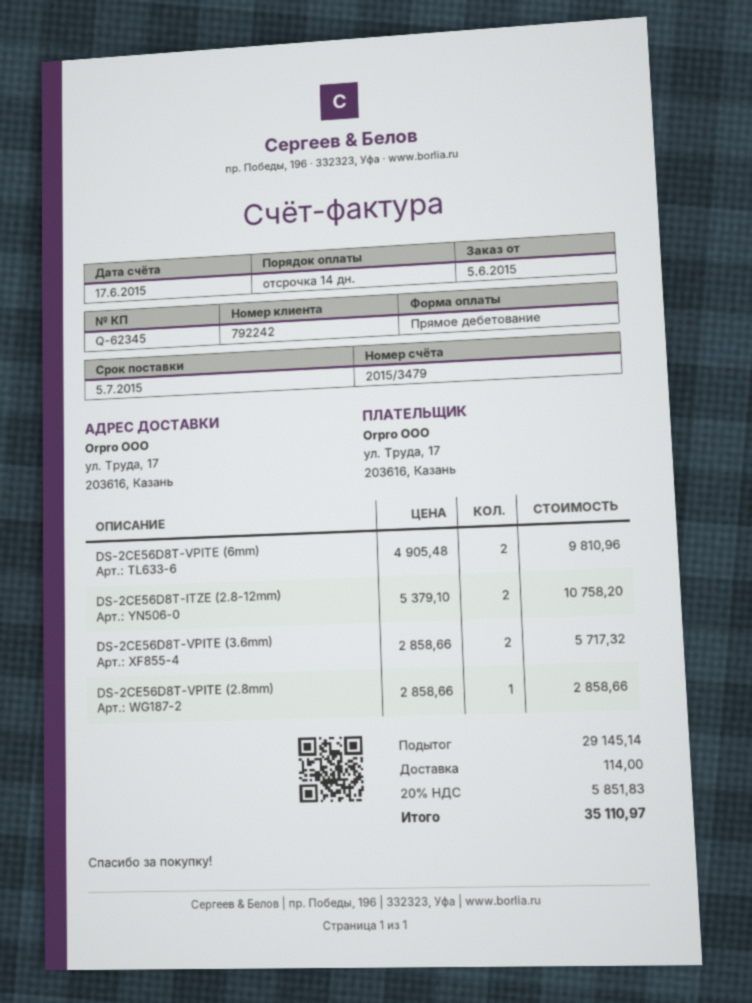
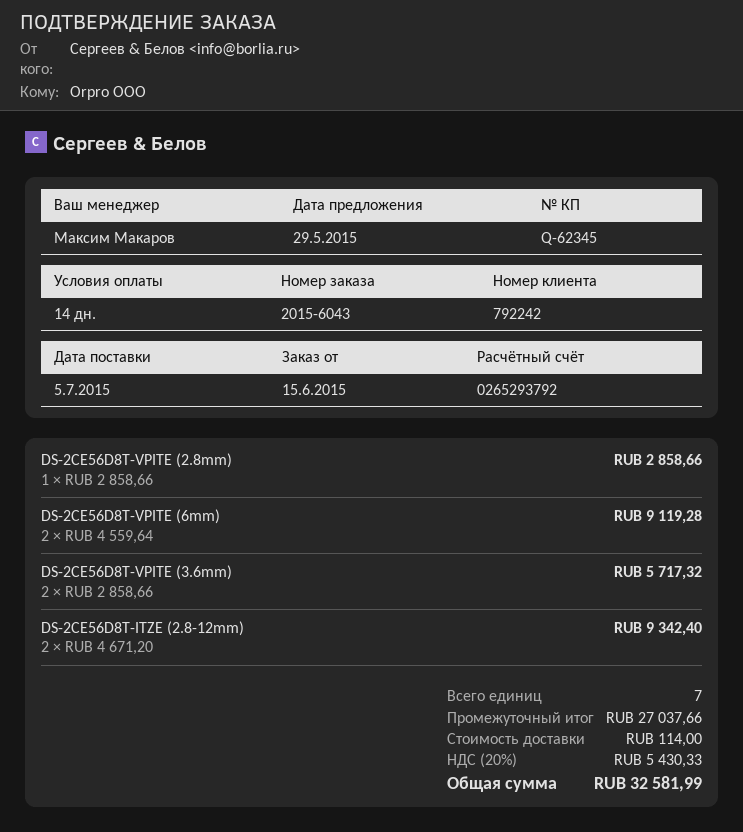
order date: 2015-06-05 -> 2015-06-15
DS-2CE56D8T-VPITE (6mm): 2 x 4905.48 = 9810.96 -> 2 x 4559.64 = 9119.28
DS-2CE56D8T-ITZE (2.8-12mm): 2 x 5379.10 = 10758.20 -> 2 x 4671.20 = 9342.40
subtotal: 29145.14 -> 27037.66
tax: 20% = 5851.83 -> 20% = 5430.33
total: 35110.97 -> 32581.99

